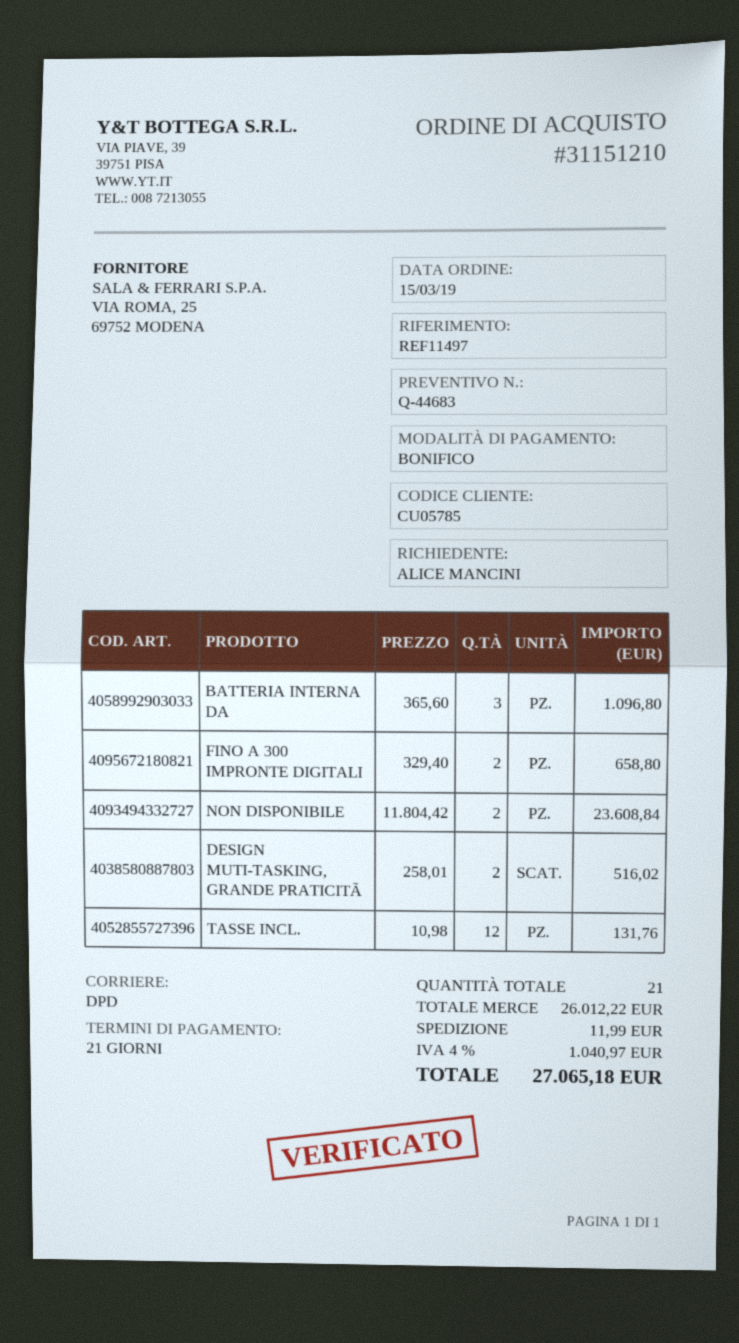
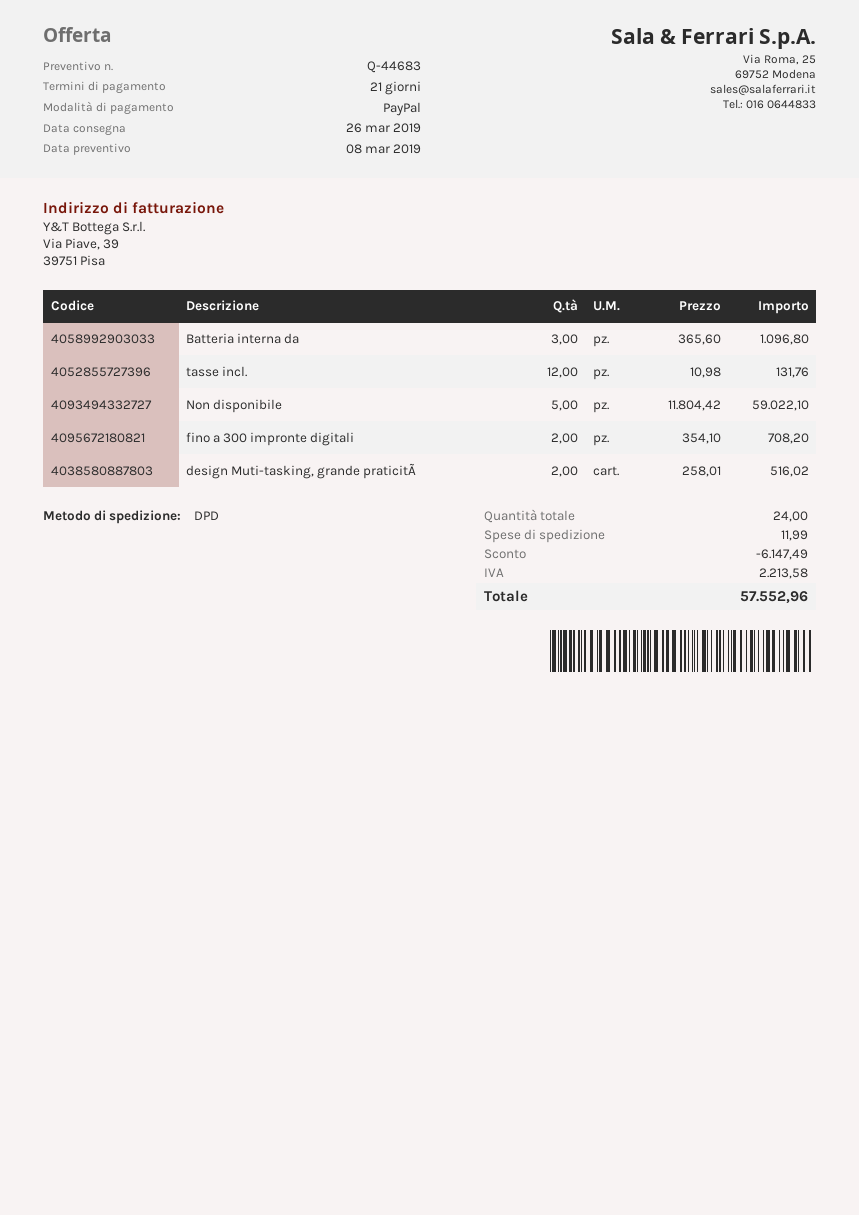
payment method: bank transfer -> PayPal
FINO A 300 IMPRONTE DIGITALI: 2 x 329.40 = 658.80 -> 2 x 354.10 = 708.20
NON DISPONIBILE: 2 x 11804.42 = 23608.84 -> 5 x 11804.42 = 59022.10
total quantity: 21 -> 24
discount: none -> 6147.49
tax: 1040.97 -> 2213.58
total: 27065.18 -> 57552.96

